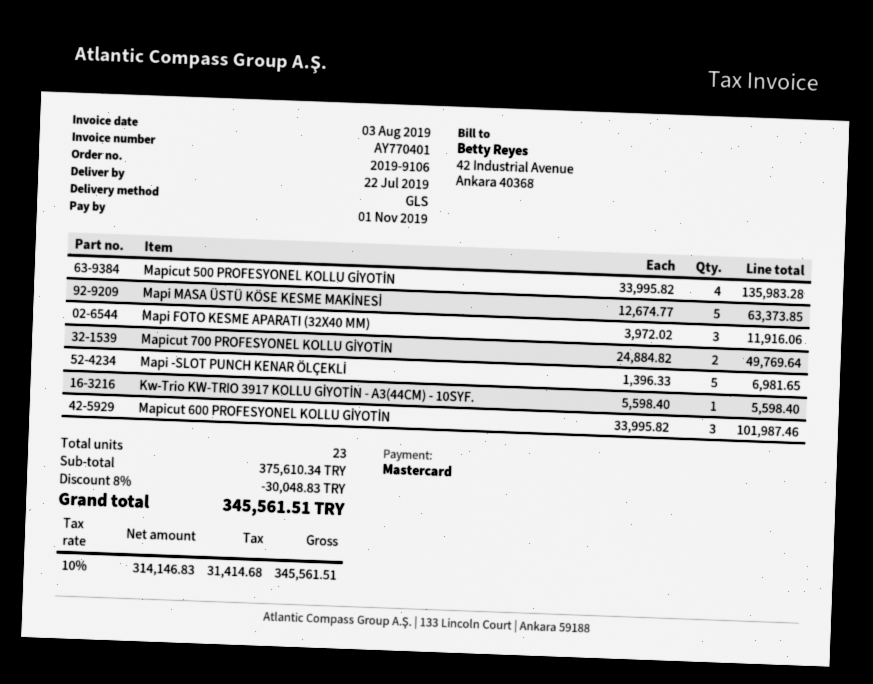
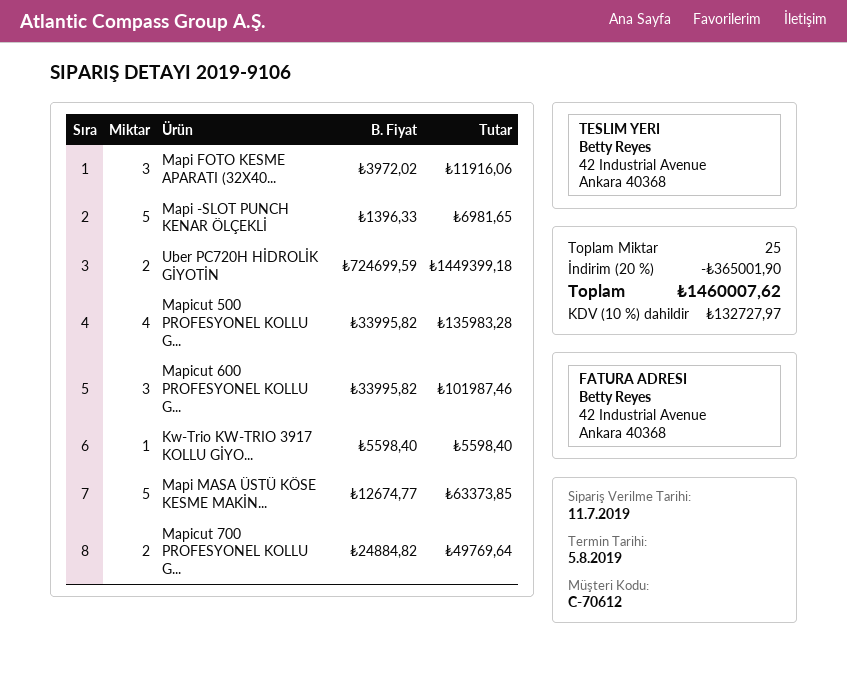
delivery date: 2019-07-22 -> 2019-08-05
Uber PC720H HİDROLİK GİYOTİN: none -> 2 x 724699.59 = 1449399.18
total quantity: 23 -> 25
discount: 8% = 30048.83 -> 20% = 365001.90
tax: 10% = 31414.68 -> 10% = 132727.97
total: 345561.51 -> 1460007.62

